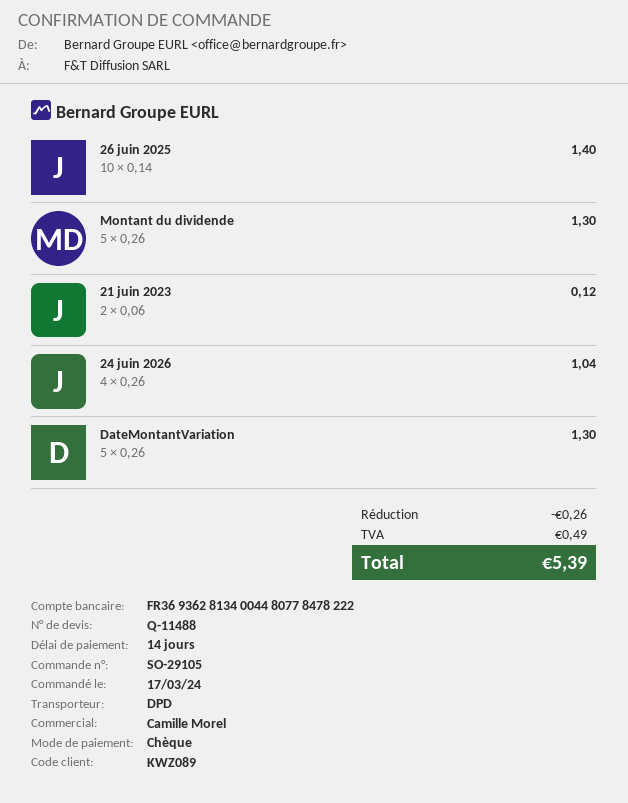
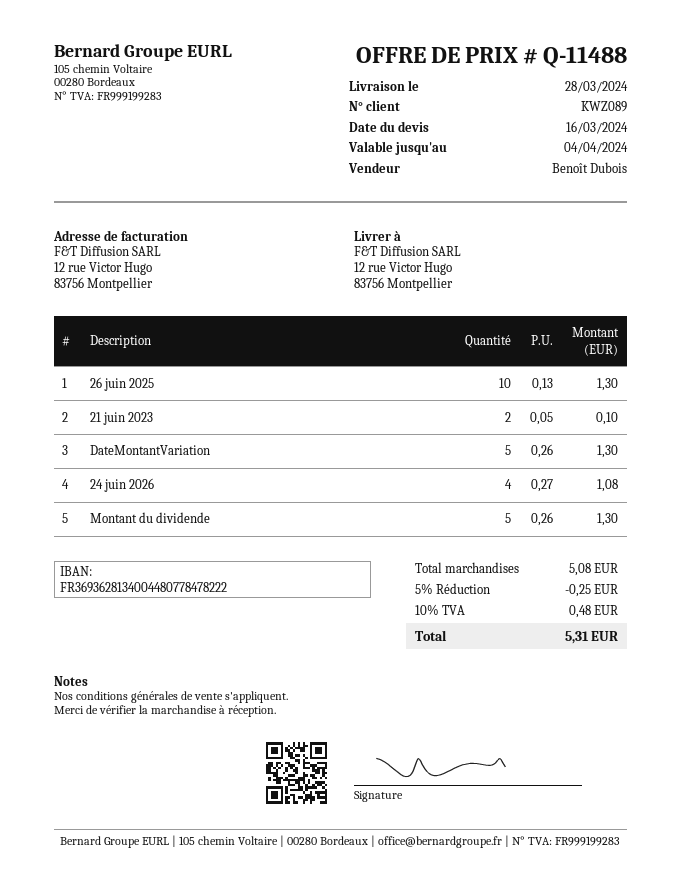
sales rep: Camille Morel -> Benoît Dubois
26 juin 2025: 10 x 0.14 = 1.40 -> 10 x 0.13 = 1.30
21 juin 2023: 2 x 0.06 = 0.12 -> 2 x 0.05 = 0.10
24 juin 2026: 4 x 0.26 = 1.04 -> 4 x 0.27 = 1.08
discount: 0.26 -> 0.25
tax: 0.49 -> 0.48
total: 5.39 -> 5.31

